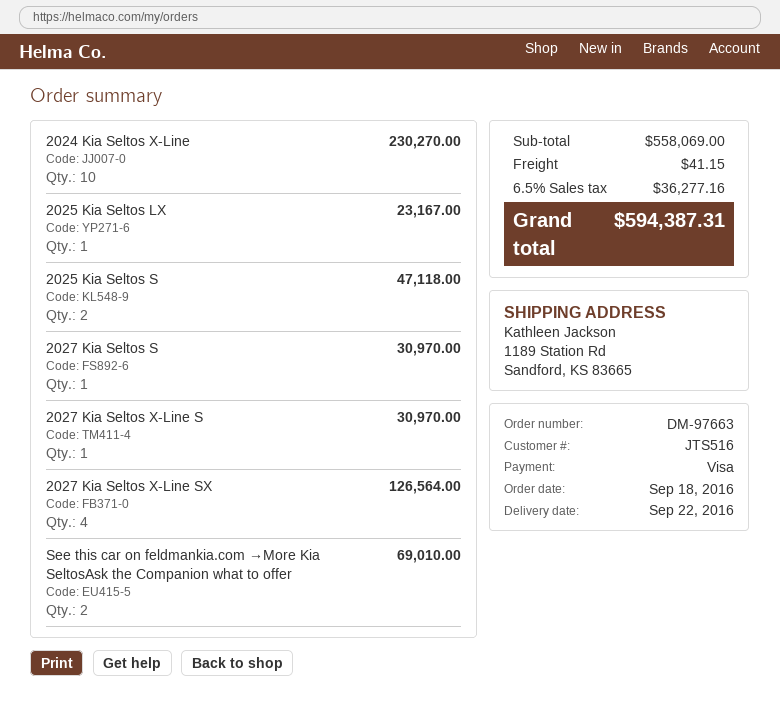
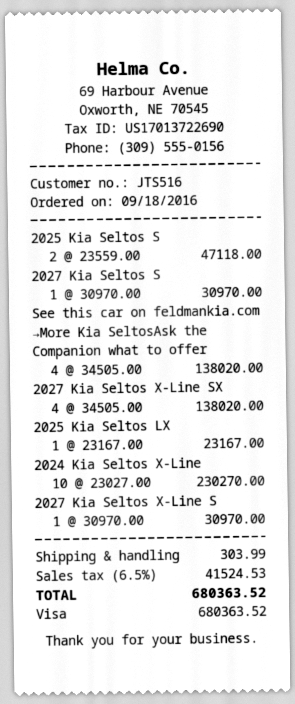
2027 Kia Seltos X-Line SX: 4 for 126564.00 -> 4 for 138020.00
See this car on feldmankia.com →More Kia SeltosAsk the Companion what to offer: 2 for 69010.00 -> 4 for 138020.00
shipping: 41.15 -> 303.99
tax: 6.5% = 36277.16 -> 6.5% = 41524.53
total: 594387.31 -> 680363.52

